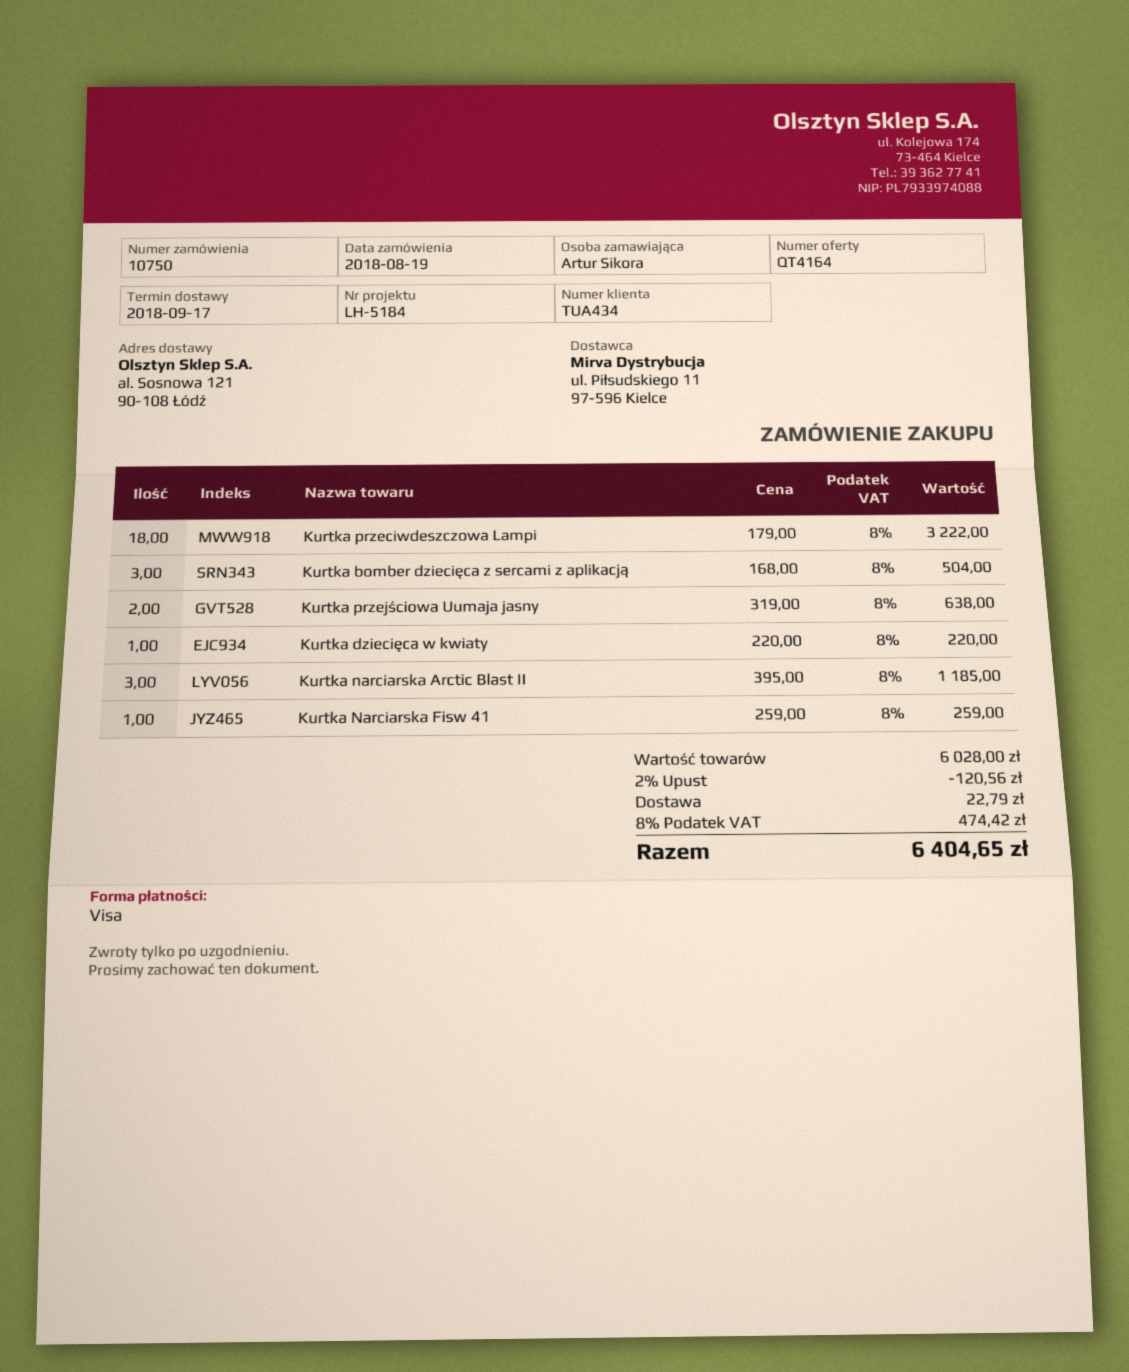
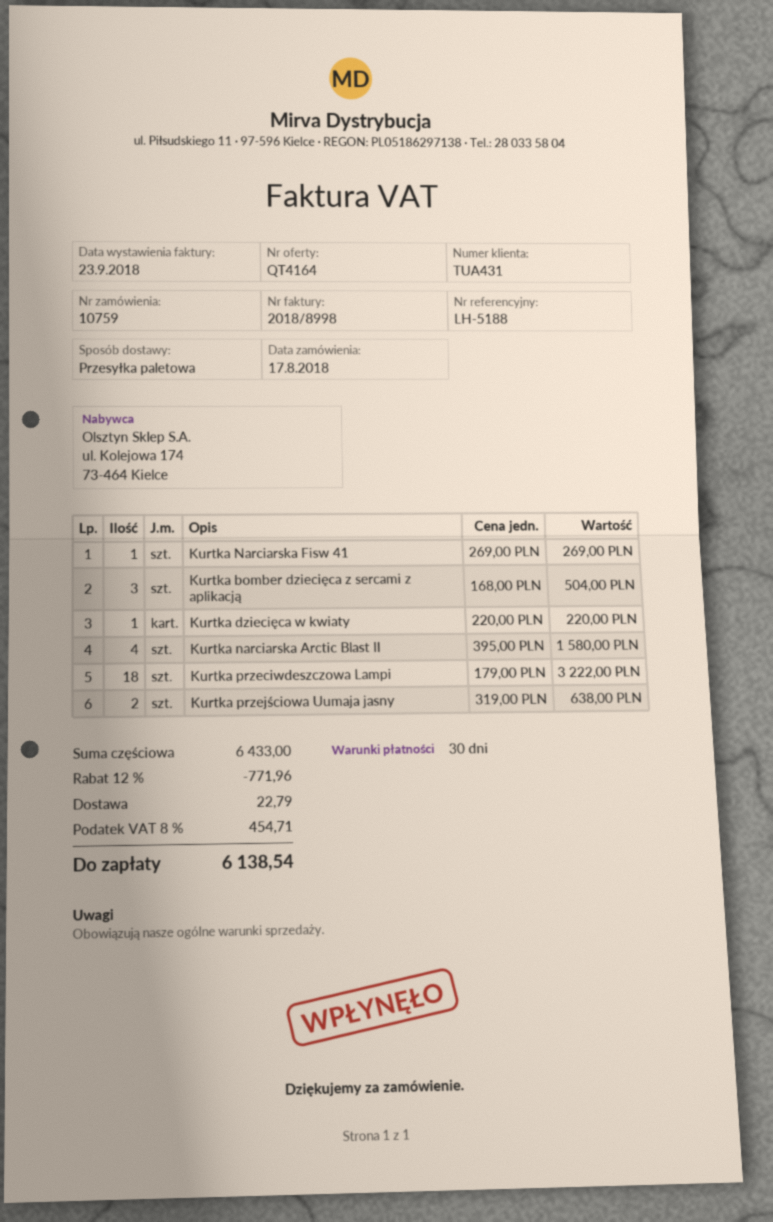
order number: 10750 -> 10759
order date: 2018-08-19 -> 2018-08-17
customer number: TUA434 -> TUA431
reference: LH-5184 -> LH-5188
Kurtka narciarska Arctic Blast II: 3 x 395.00 = 1185.00 -> 4 x 395.00 = 1580.00
Kurtka Narciarska Fisw 41: 1 x 259.00 = 259.00 -> 1 x 269.00 = 269.00
subtotal: 6028.00 -> 6433.00
discount: 2% = 120.56 -> 12% = 771.96
tax: 8% = 474.42 -> 8% = 454.71
total: 6404.65 -> 6138.54

